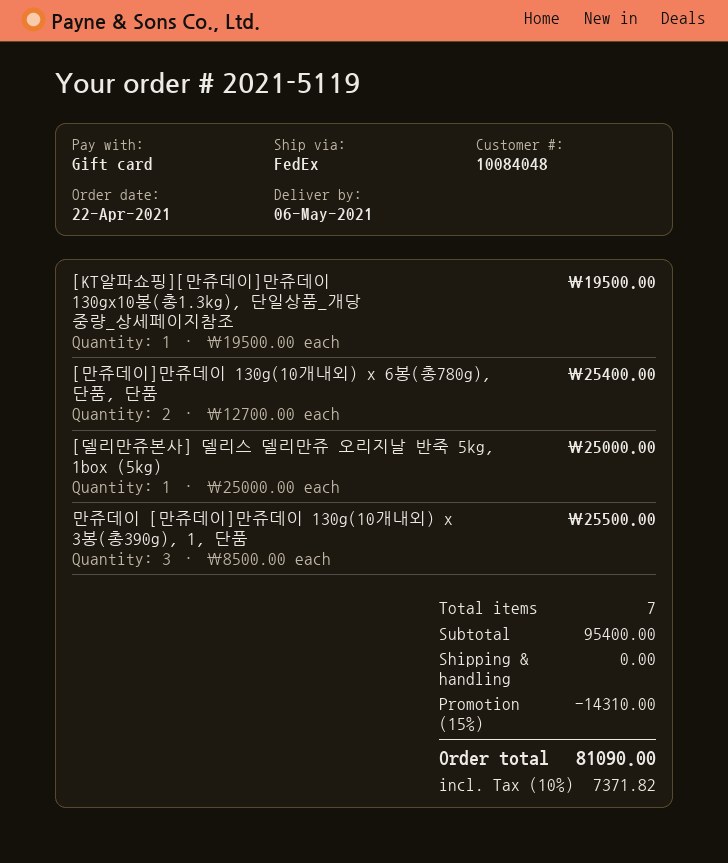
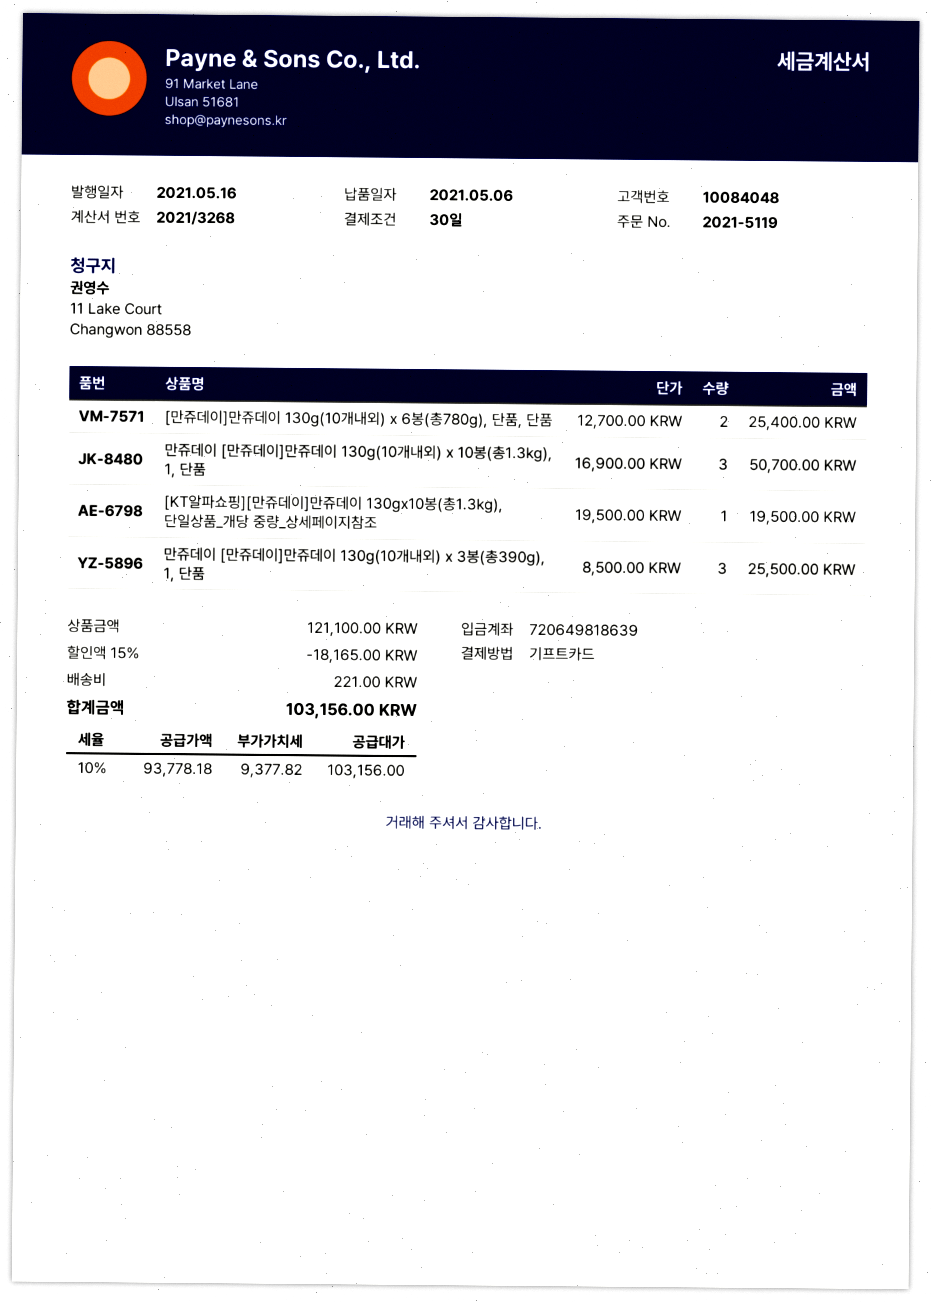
[델리만쥬본사] 델리스 델리만쥬 오리지날 반죽 5kg, 1box (5kg): 1 x 25000.00 = 25000.00 -> none
만쥬데이 [만쥬데이]만쥬데이 130g(10개내외) x 10봉(총1.3kg), 1, 단품: none -> 3 x 16900.00 = 50700.00
subtotal: 95400.00 -> 121100.00
discount: 15% = 14310.00 -> 15% = 18165.00
shipping: 0.00 -> 221.00
tax: 10% = 7371.82 -> 10% = 9377.82
total: 81090.00 -> 103156.00

